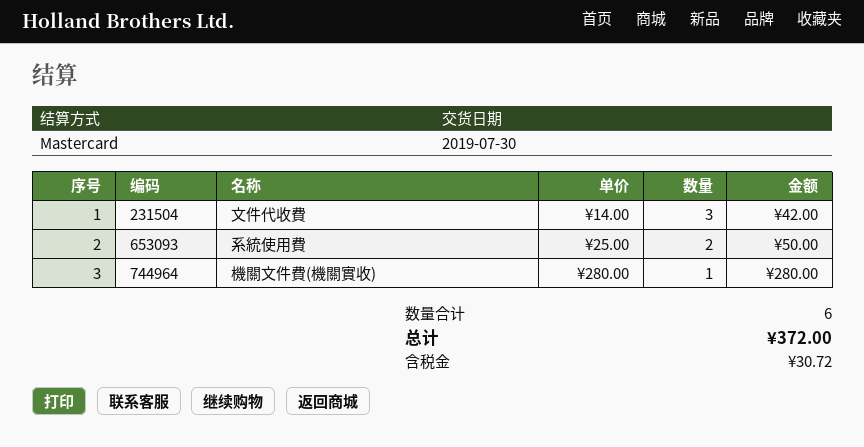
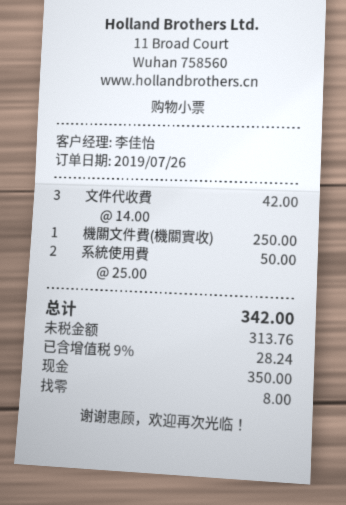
payment method: Mastercard -> cash
機關文件費(機關實收): 1 x 280.00 = 280.00 -> 1 x 250.00 = 250.00
tax: 30.72 -> 28.24
total: 372.00 -> 342.00

